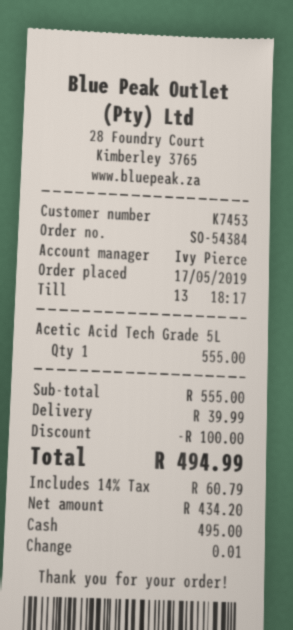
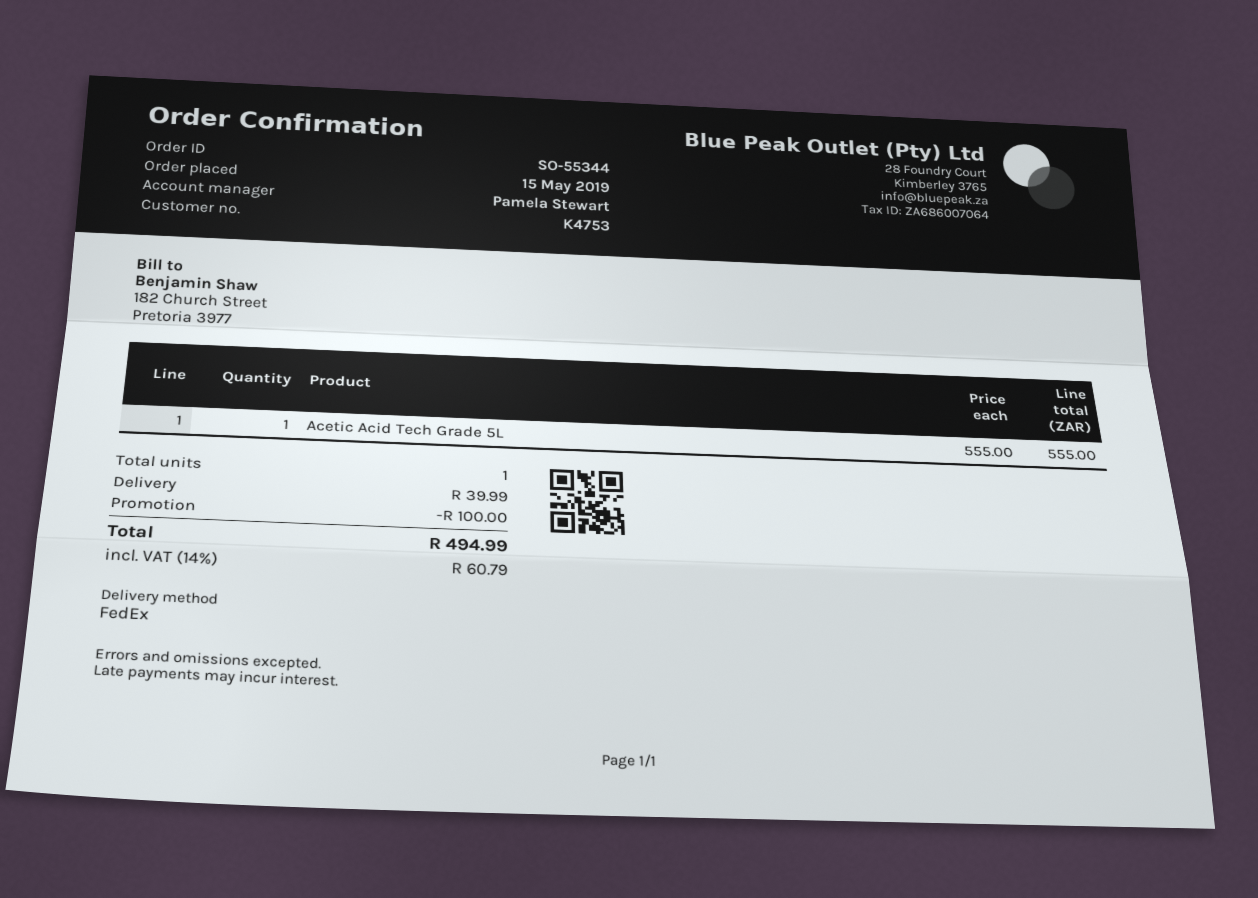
order number: SO-54384 -> SO-55344
order date: 2019-05-17 -> 2019-05-15
customer number: K7453 -> K4753
sales rep: Ivy Pierce -> Pamela Stewart

